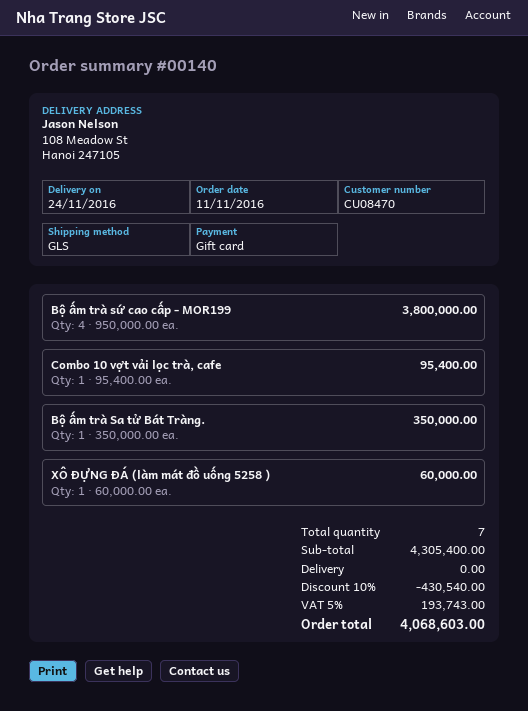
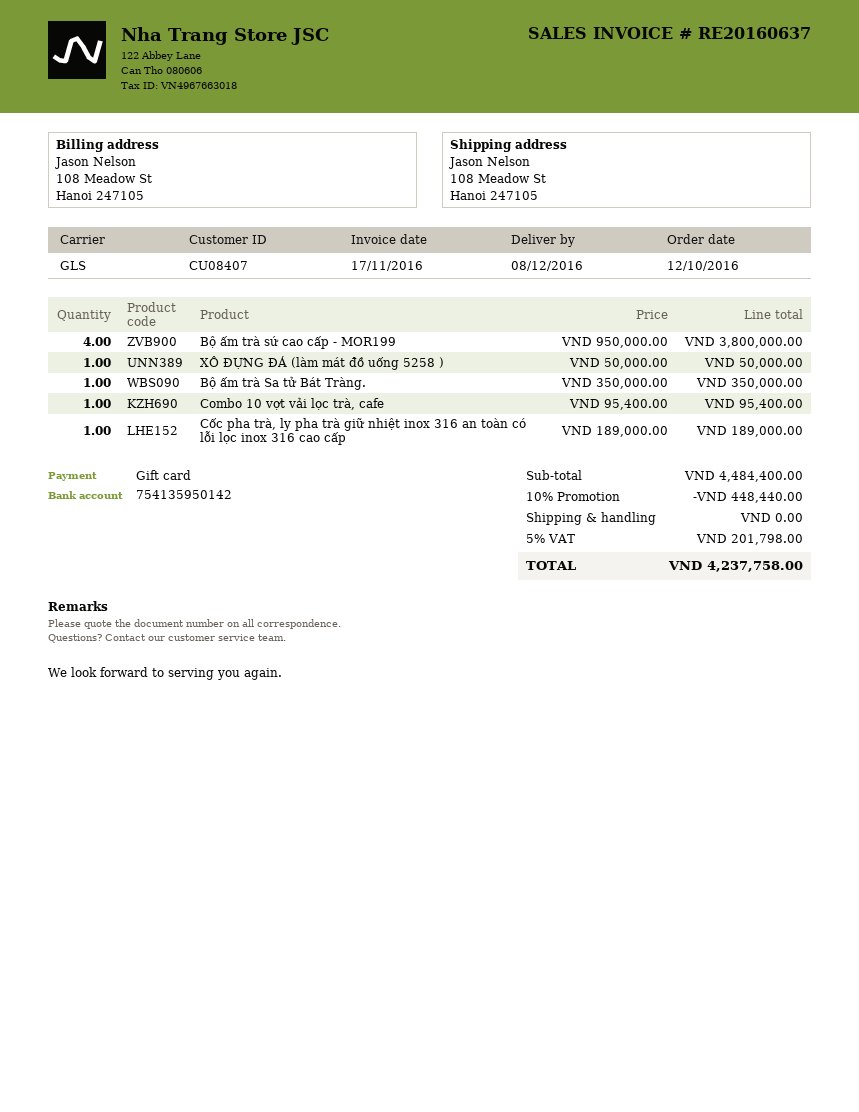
order date: 2016-11-11 -> 2016-10-12
delivery date: 2016-11-24 -> 2016-12-08
customer number: CU08470 -> CU08407
XÔ ĐỰNG ĐÁ (làm mát đồ uống 5258 ): 1 x 60000.00 = 60000.00 -> 1 x 50000.00 = 50000.00
Cốc pha trà, ly pha trà giữ nhiệt inox 316 an toàn có lỗi lọc inox 316 cao cấp: none -> 1 x 189000.00 = 189000.00
subtotal: 4305400.00 -> 4484400.00
discount: 10% = 430540.00 -> 10% = 448440.00
tax: 5% = 193743.00 -> 5% = 201798.00
total: 4068603.00 -> 4237758.00

